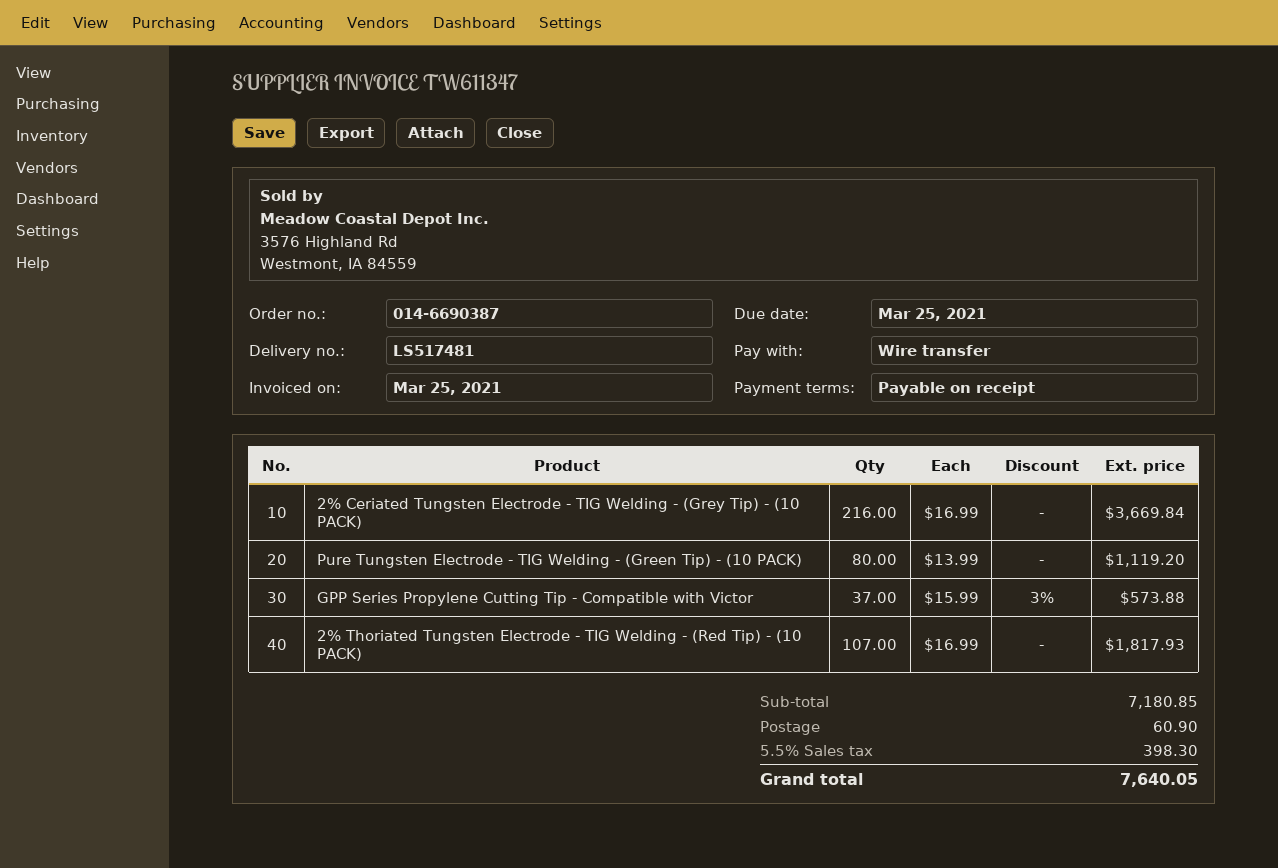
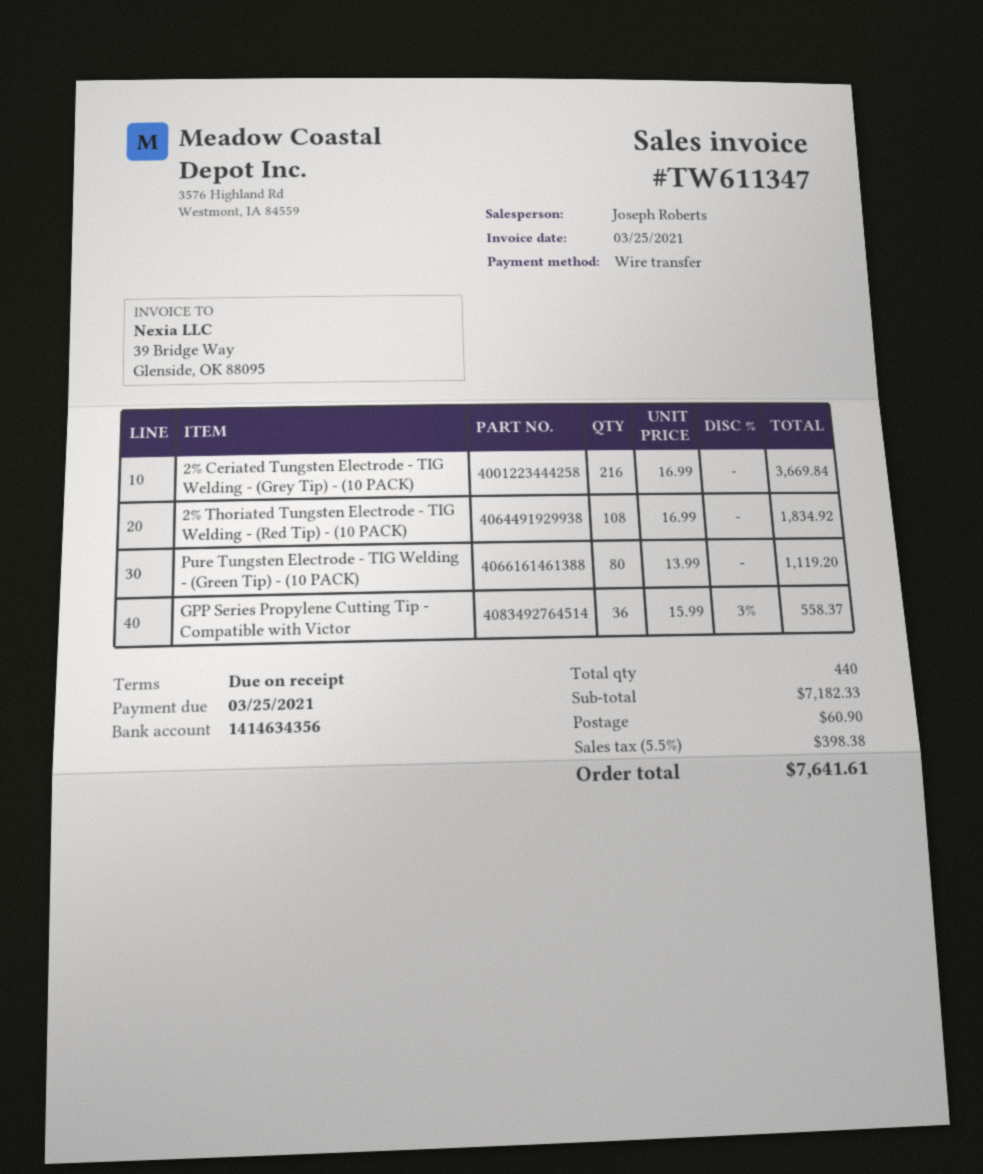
GPP Series Propylene Cutting Tip - Compatible with Victor: 37 x 15.99 - 3% = 573.88 -> 36 x 15.99 - 3% = 558.37
2% Thoriated Tungsten Electrode - TIG Welding - (Red Tip) - (10 PACK): 107 x 16.99 = 1817.93 -> 108 x 16.99 = 1834.92
subtotal: 7180.85 -> 7182.33
tax: 5.5% = 398.30 -> 5.5% = 398.38
total: 7640.05 -> 7641.61

